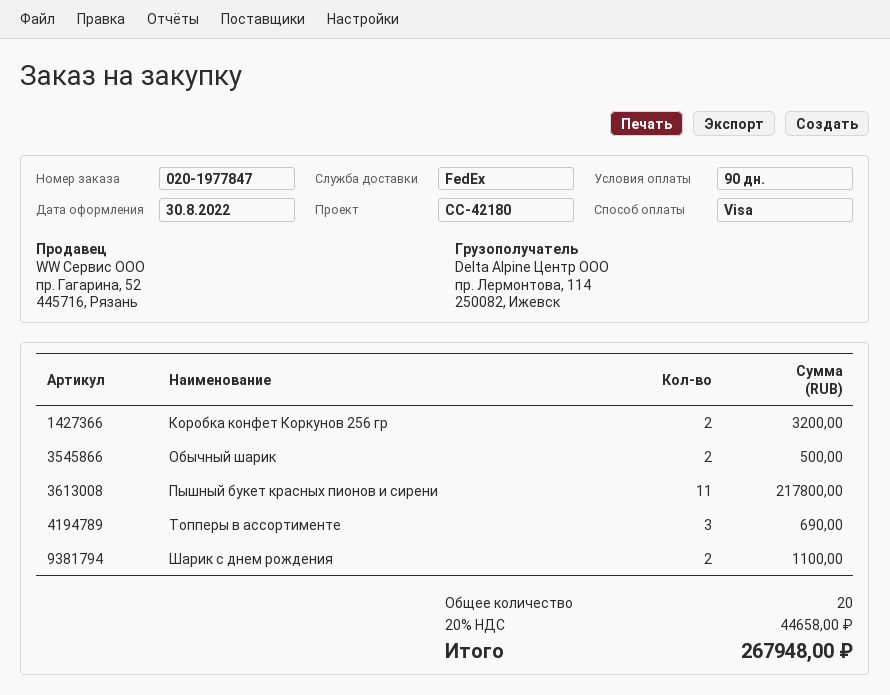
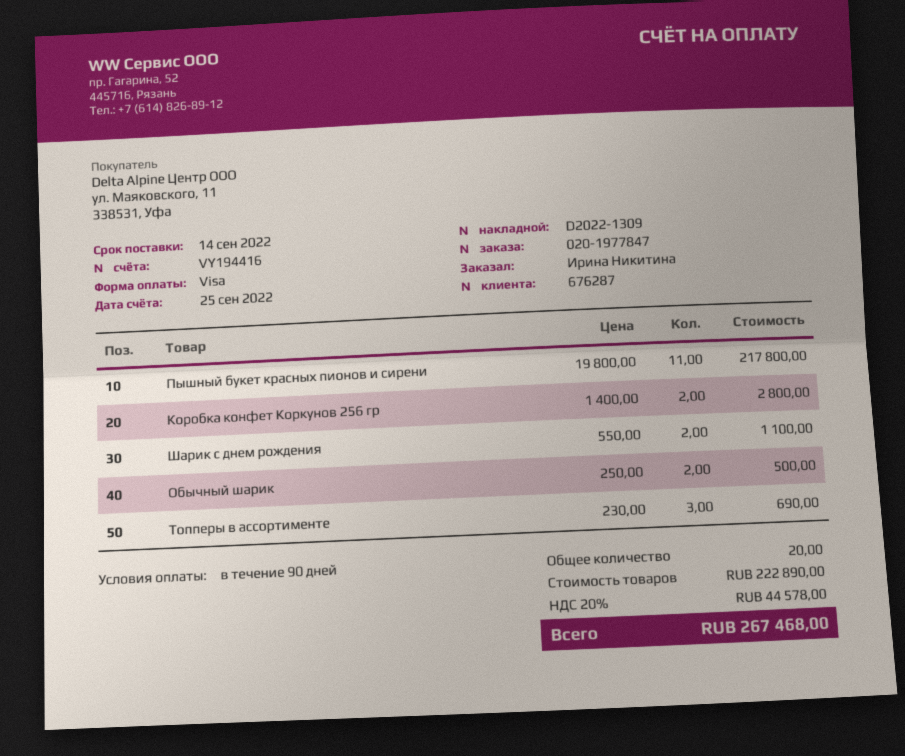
Коробка конфет Коркунов 256 гр: 2 for 3200.00 -> 2 for 2800.00
tax: 20% = 44658.00 -> 20% = 44578.00
total: 267948.00 -> 267468.00

